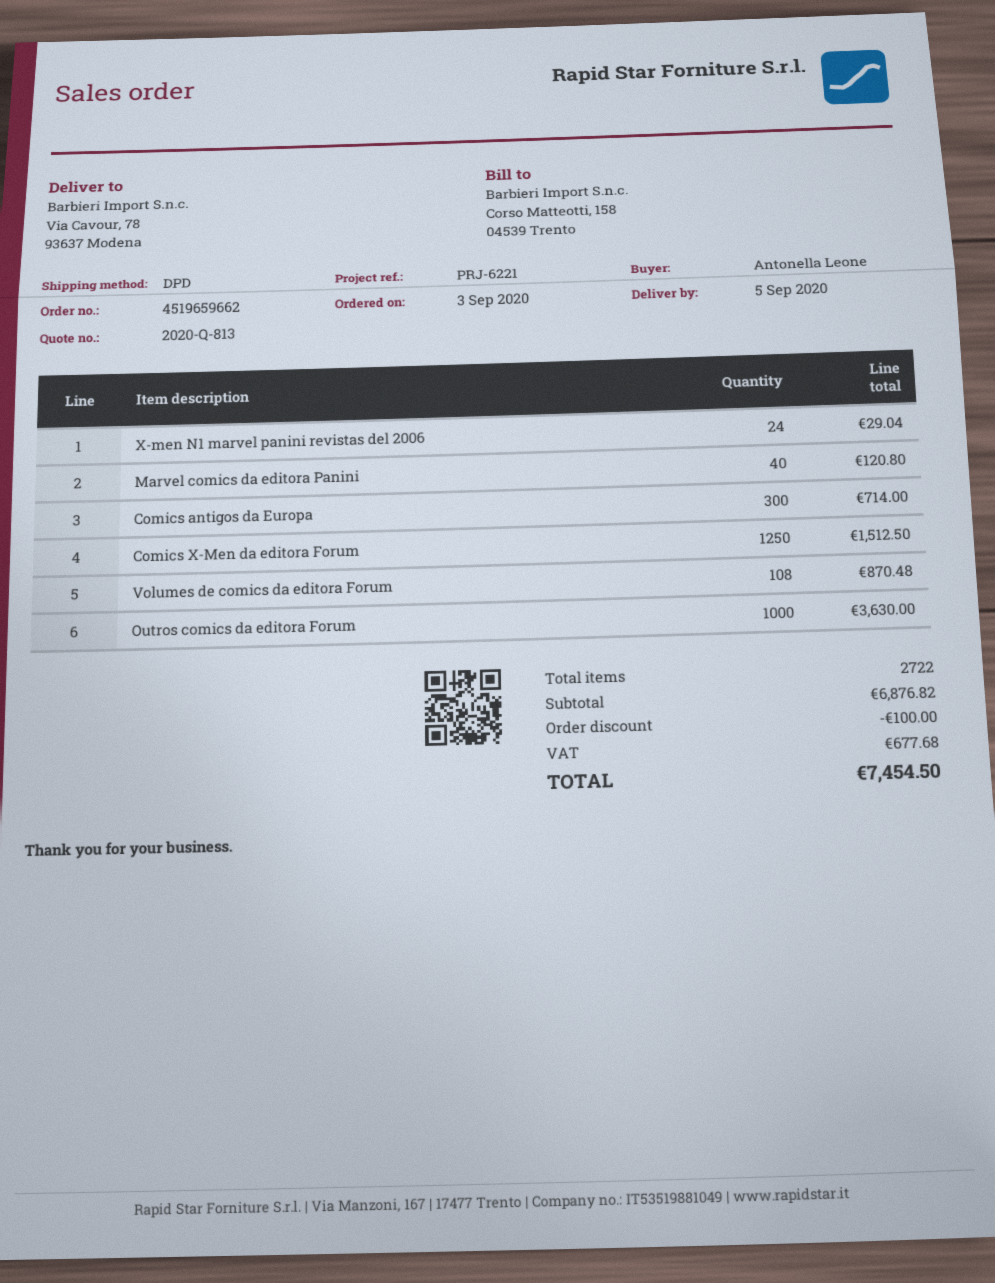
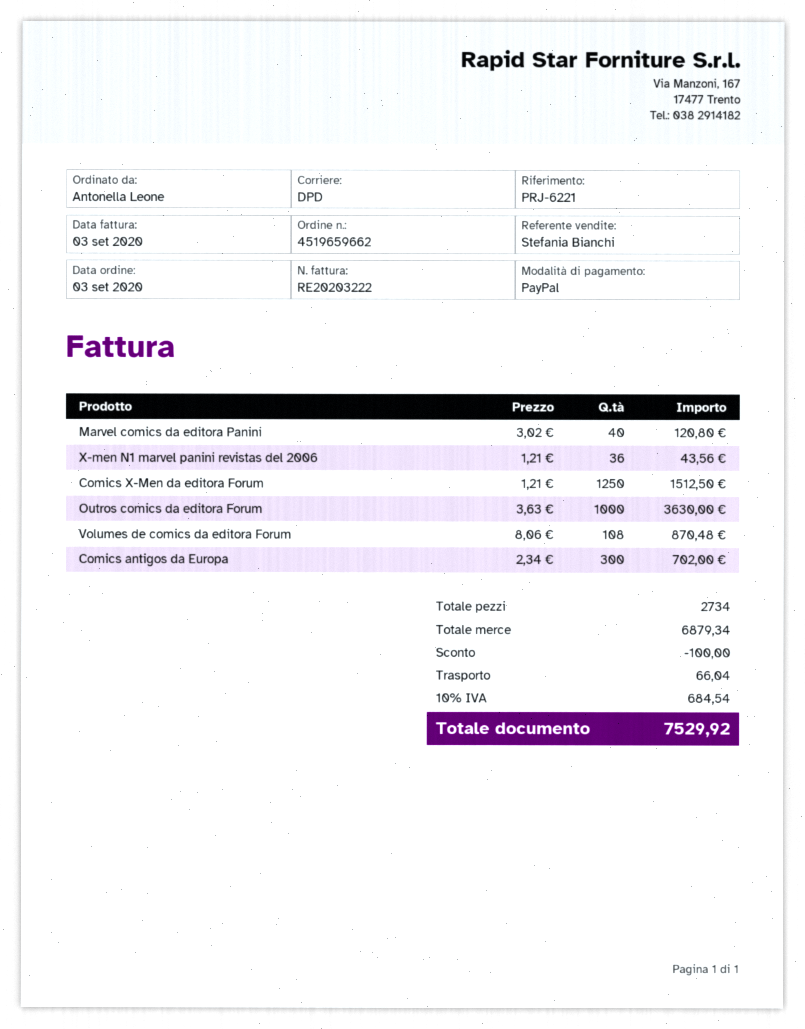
X-men N1 marvel panini revistas del 2006: 24 for 29.04 -> 36 for 43.56
Comics antigos da Europa: 300 for 714.00 -> 300 for 702.00
total quantity: 2722 -> 2734
subtotal: 6876.82 -> 6879.34
shipping: none -> 66.04
tax: 677.68 -> 684.54
total: 7454.50 -> 7529.92

